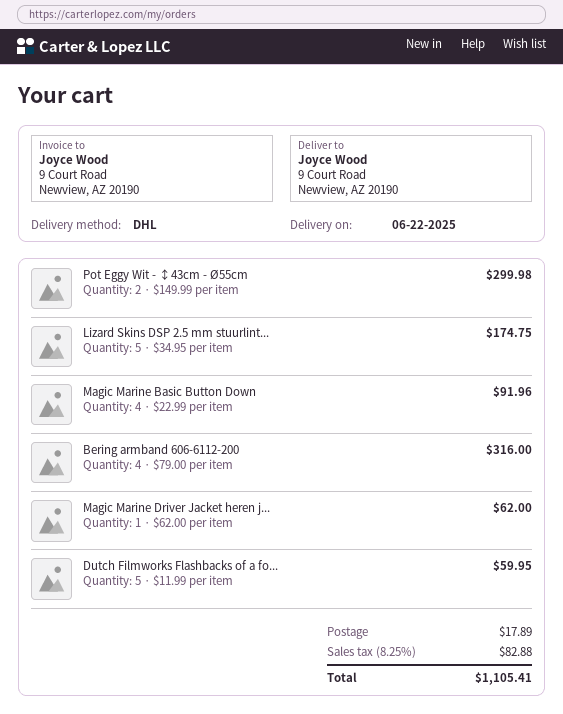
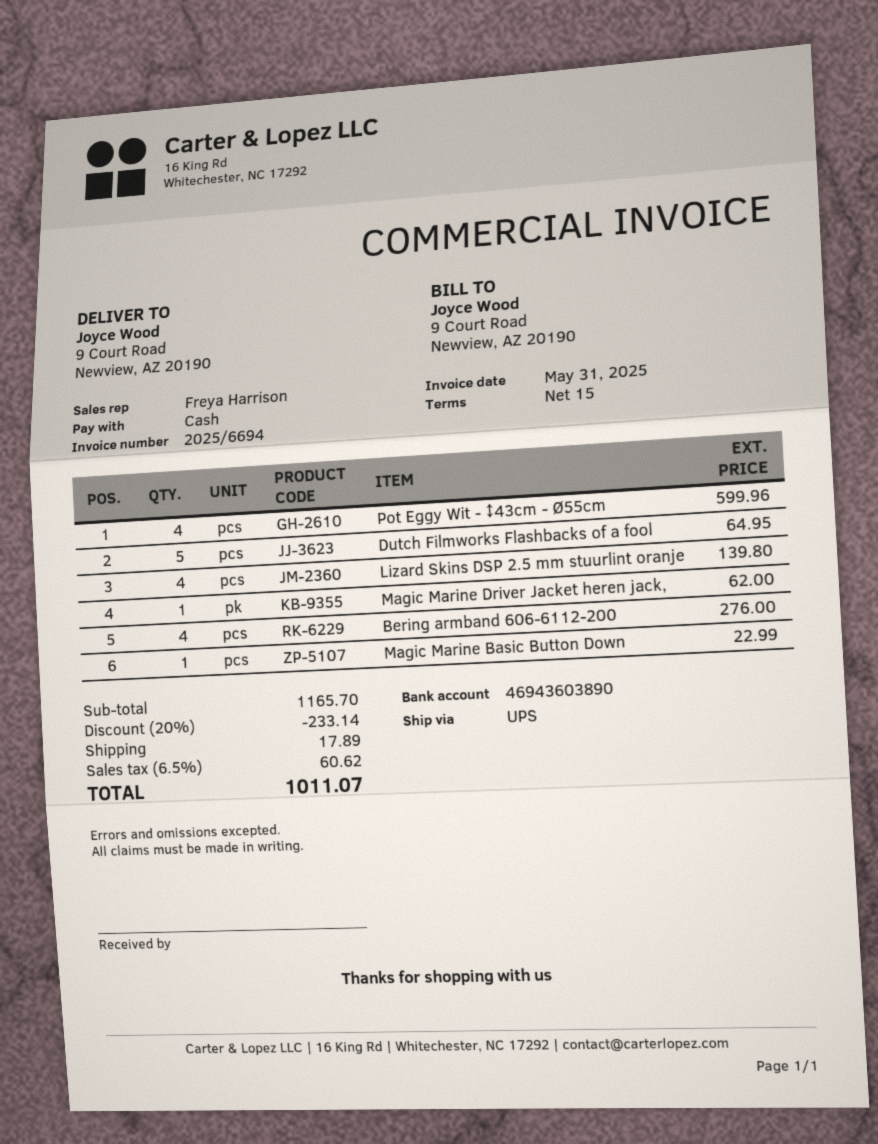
shipping method: DHL -> UPS
Pot Eggy Wit - ↕43cm - Ø55cm: 2 for 299.98 -> 4 for 599.96
Lizard Skins DSP 2.5 mm stuurlint...: 5 for 174.75 -> 4 for 139.80
Magic Marine Basic Button Down: 4 for 91.96 -> 1 for 22.99
Bering armband 606-6112-200: 4 for 316.00 -> 4 for 276.00
Dutch Filmworks Flashbacks of a fo...: 5 for 59.95 -> 5 for 64.95
discount: none -> 20% = 233.14
tax: 8.25% = 82.88 -> 6.5% = 60.62
total: 1105.41 -> 1011.07

